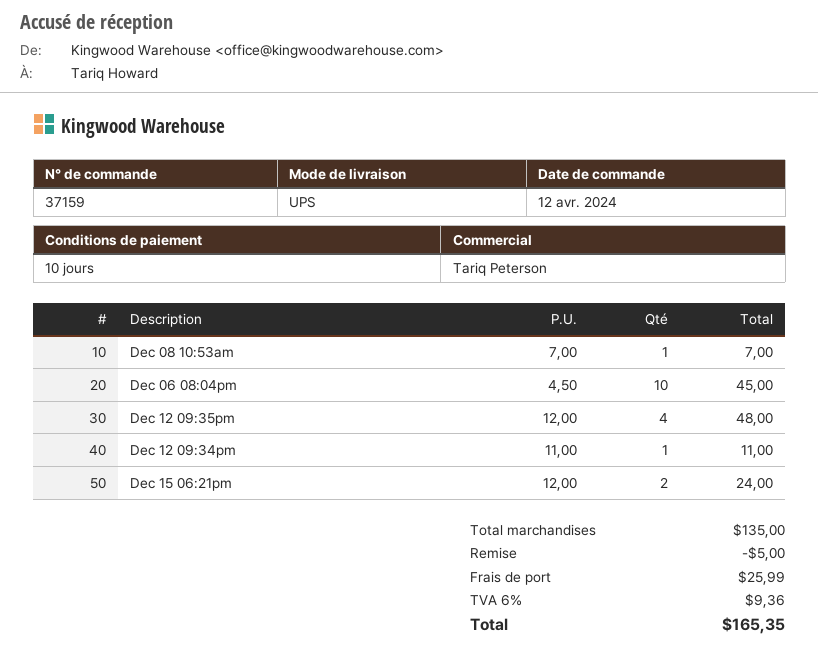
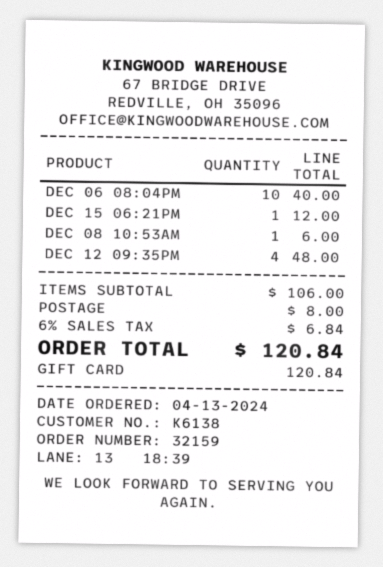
order number: 37159 -> 32159
order date: 2024-04-12 -> 2024-04-13
Dec 08 10:53am: 1 for 7.00 -> 1 for 6.00
Dec 06 08:04pm: 10 for 45.00 -> 10 for 40.00
Dec 12 09:34pm: 1 for 11.00 -> none
Dec 15 06:21pm: 2 for 24.00 -> 1 for 12.00
subtotal: 135.00 -> 106.00
discount: 5.00 -> none
shipping: 25.99 -> 8.00
tax: 6% = 9.36 -> 6% = 6.84
total: 165.35 -> 120.84

